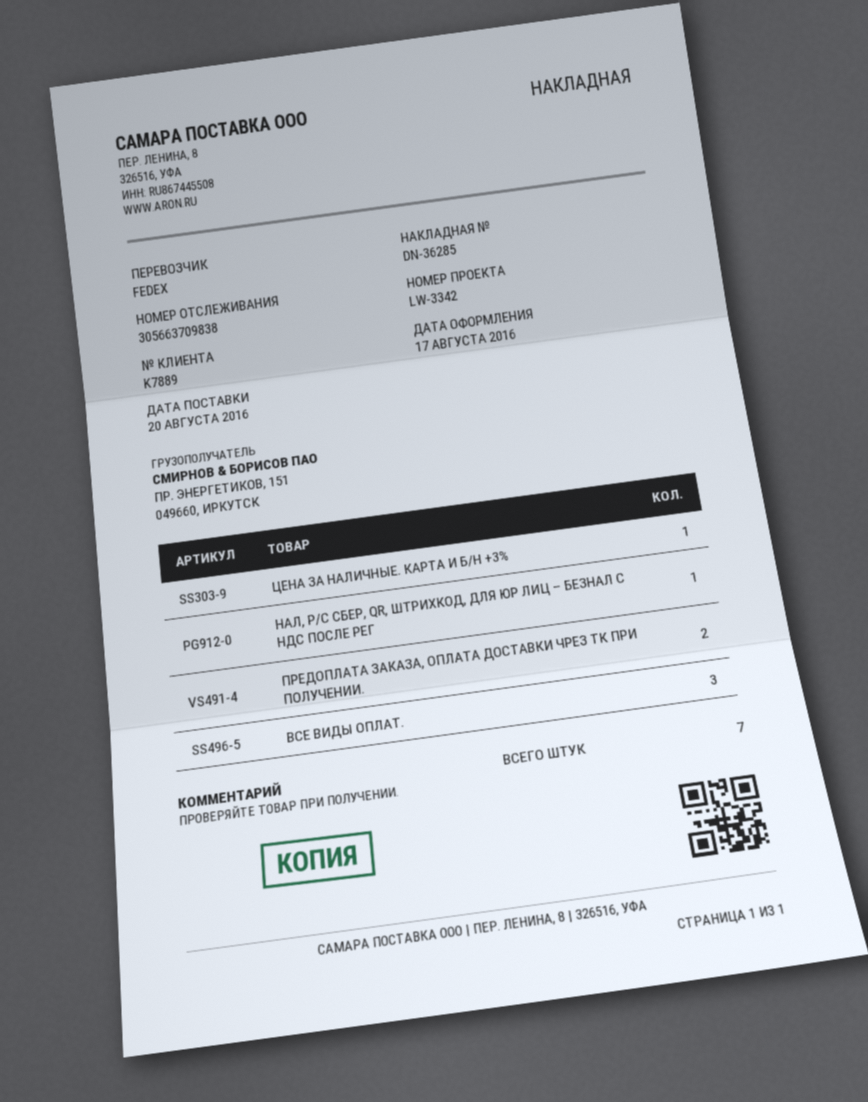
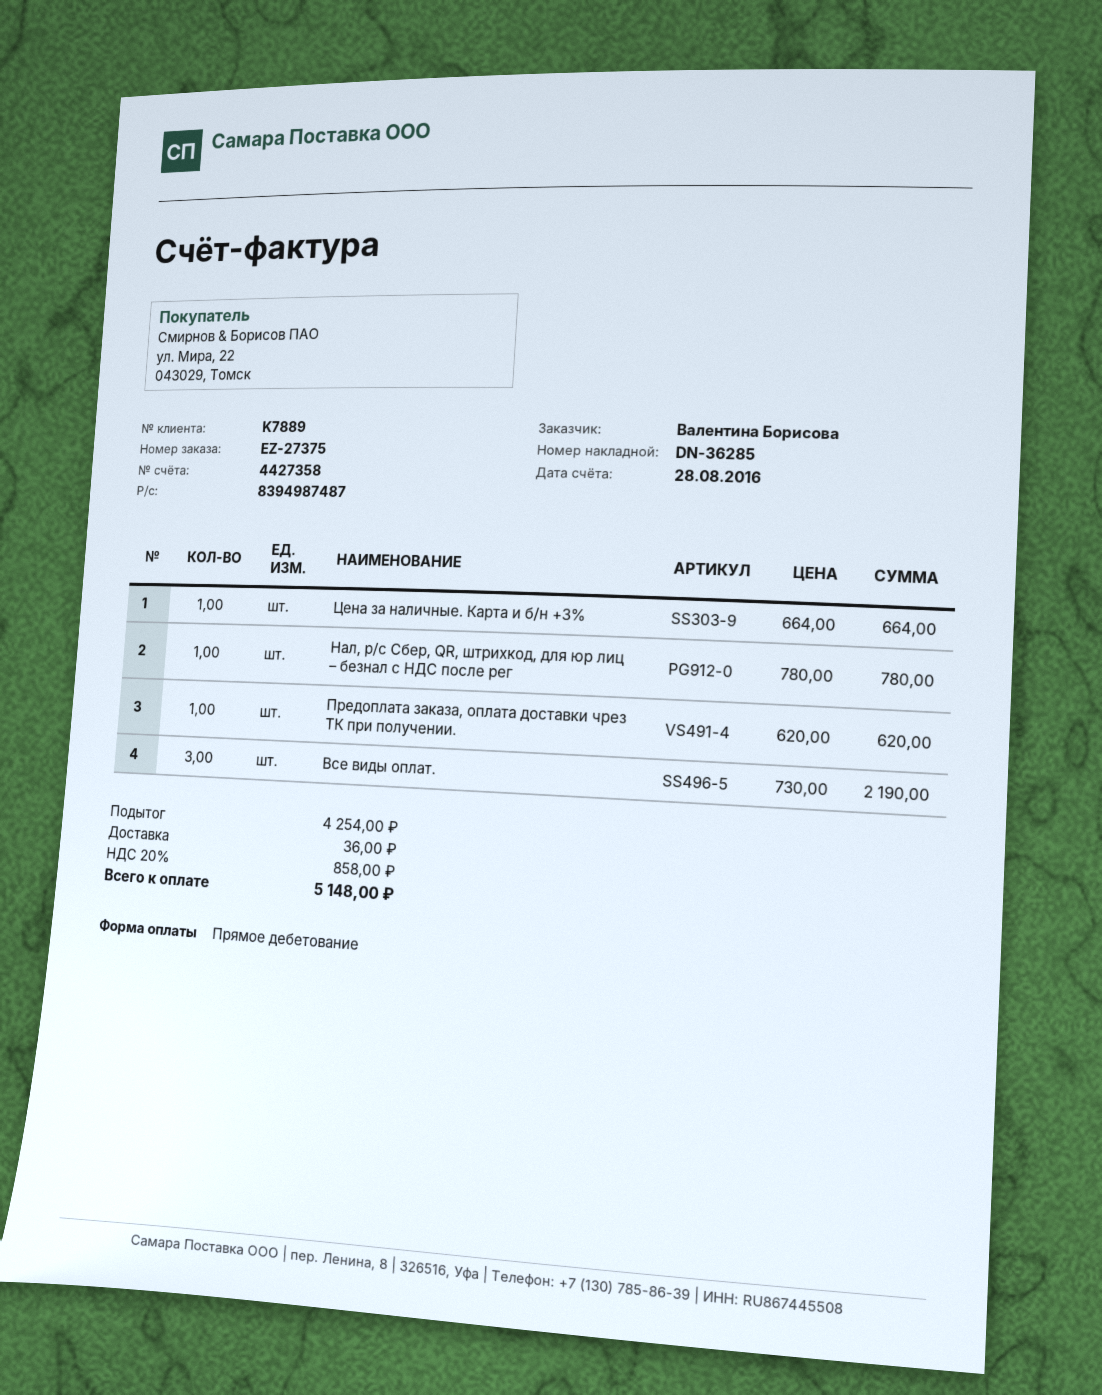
ПРЕДОПЛАТА ЗАКАЗА, ОПЛАТА ДОСТАВКИ ЧРЕЗ ТК ПРИ ПОЛУЧЕНИИ.: 2 -> 1

